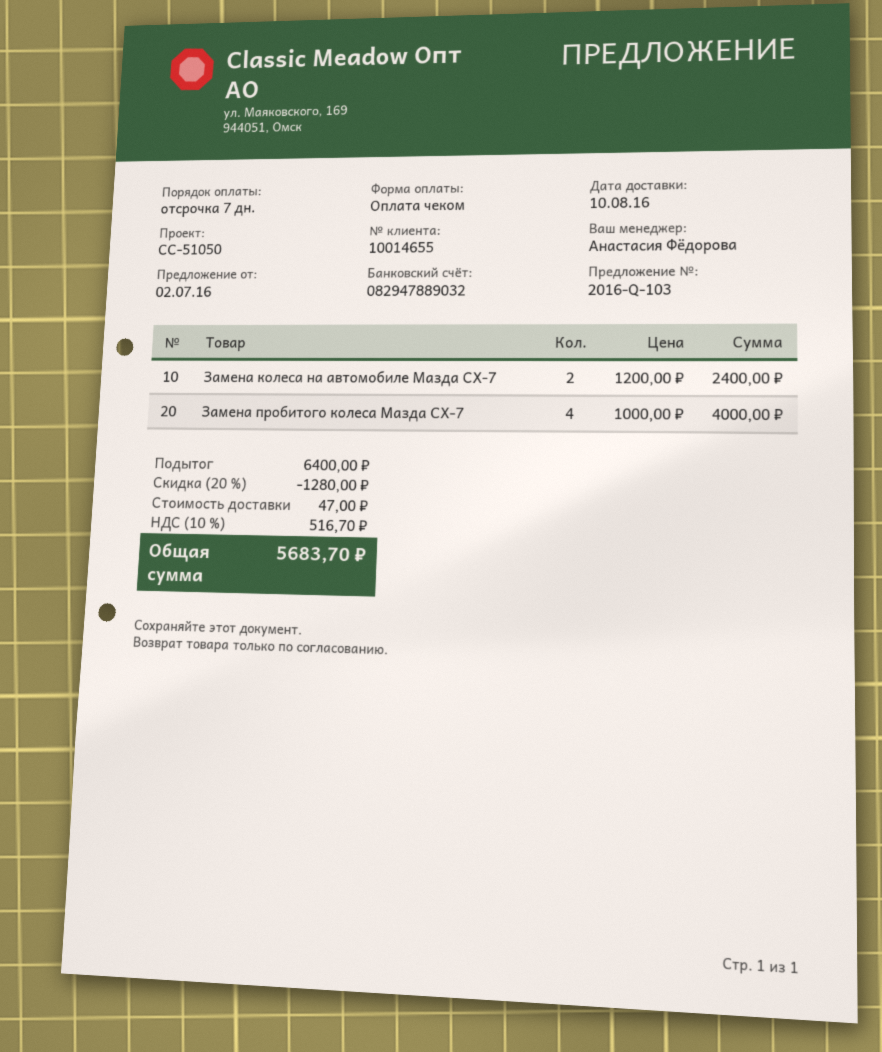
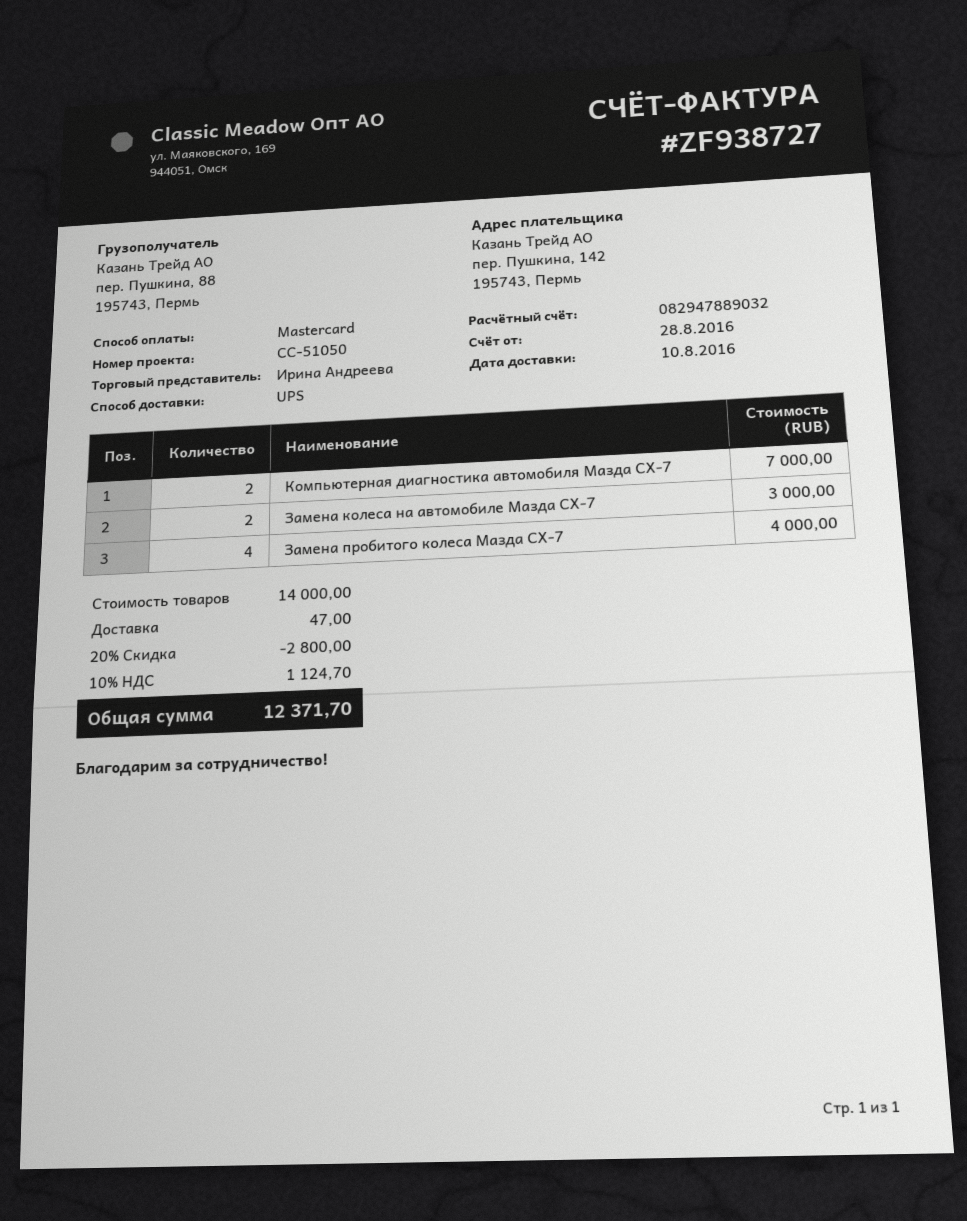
sales rep: Анастасия Фёдорова -> Ирина Андреева
payment method: cheque -> Mastercard
Замена колеса на автомобиле Мазда CX-7: 2 for 2400.00 -> 2 for 3000.00
Компьютерная диагностика автомобиля Мазда CX-7: none -> 2 for 7000.00
subtotal: 6400.00 -> 14000.00
discount: 20% = 1280.00 -> 20% = 2800.00
tax: 10% = 516.70 -> 10% = 1124.70
total: 5683.70 -> 12371.70

